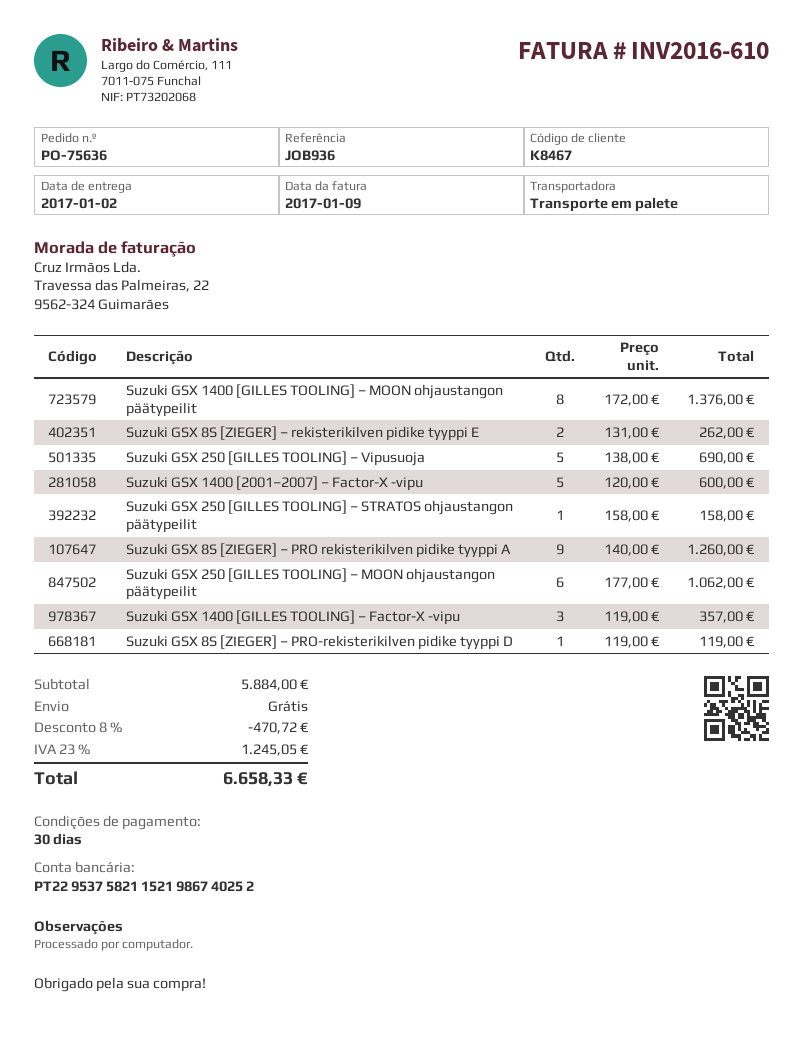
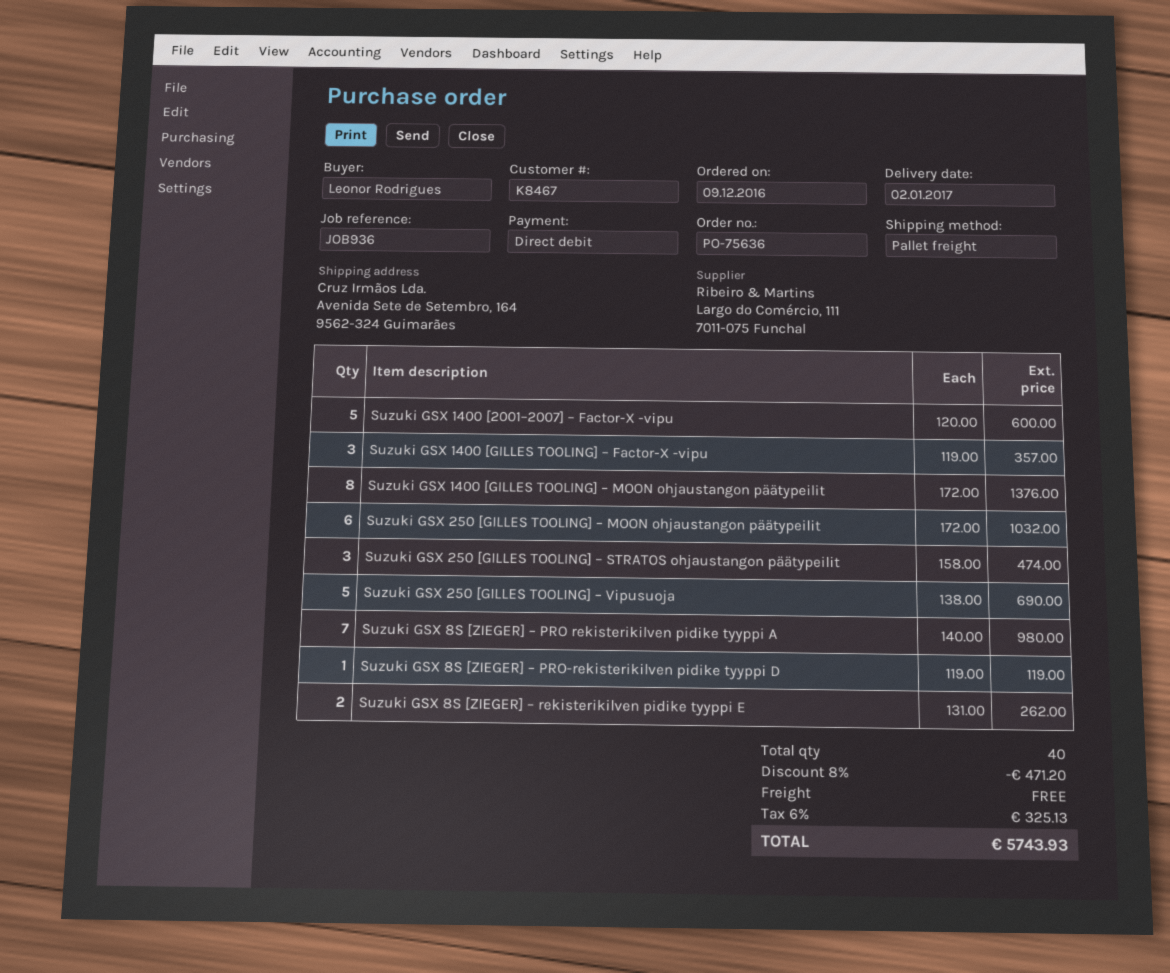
Suzuki GSX 250 [GILLES TOOLING] – STRATOS ohjaustangon päätypeilit: 1 x 158.00 = 158.00 -> 3 x 158.00 = 474.00
Suzuki GSX 8S [ZIEGER] – PRO rekisterikilven pidike tyyppi A: 9 x 140.00 = 1260.00 -> 7 x 140.00 = 980.00
Suzuki GSX 250 [GILLES TOOLING] – MOON ohjaustangon päätypeilit: 6 x 177.00 = 1062.00 -> 6 x 172.00 = 1032.00
discount: 8% = 470.72 -> 8% = 471.20
tax: 23% = 1245.05 -> 6% = 325.13
total: 6658.33 -> 5743.93

